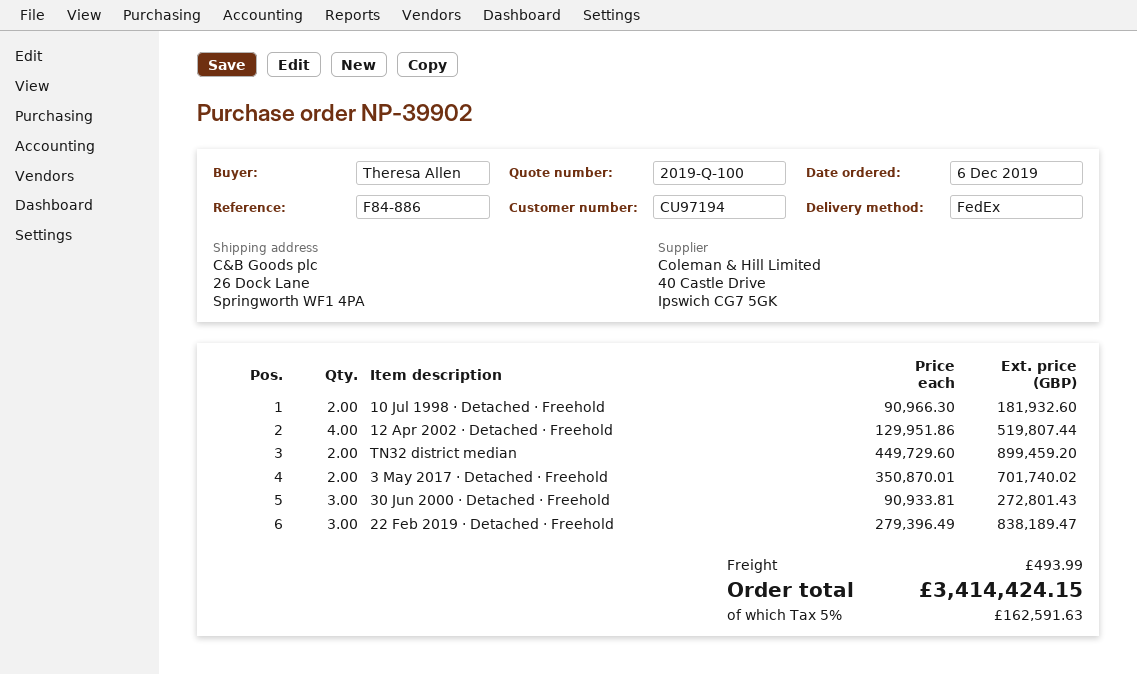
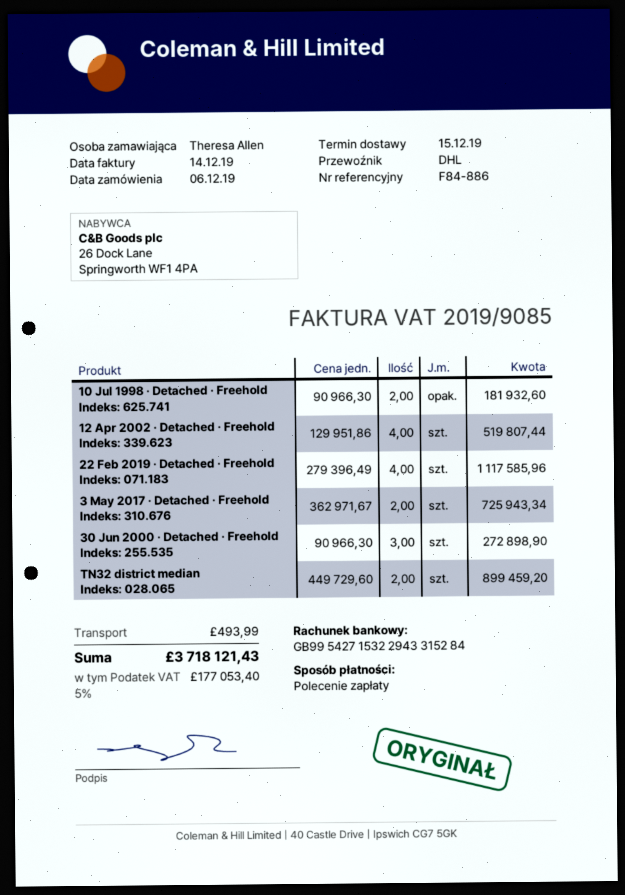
shipping method: FedEx -> DHL
3 May 2017 · Detached · Freehold: 2 x 350870.01 = 701740.02 -> 2 x 362971.67 = 725943.34
30 Jun 2000 · Detached · Freehold: 3 x 90933.81 = 272801.43 -> 3 x 90966.30 = 272898.90
22 Feb 2019 · Detached · Freehold: 3 x 279396.49 = 838189.47 -> 4 x 279396.49 = 1117585.96
tax: 5% = 162591.63 -> 5% = 177053.40
total: 3414424.15 -> 3718121.43

